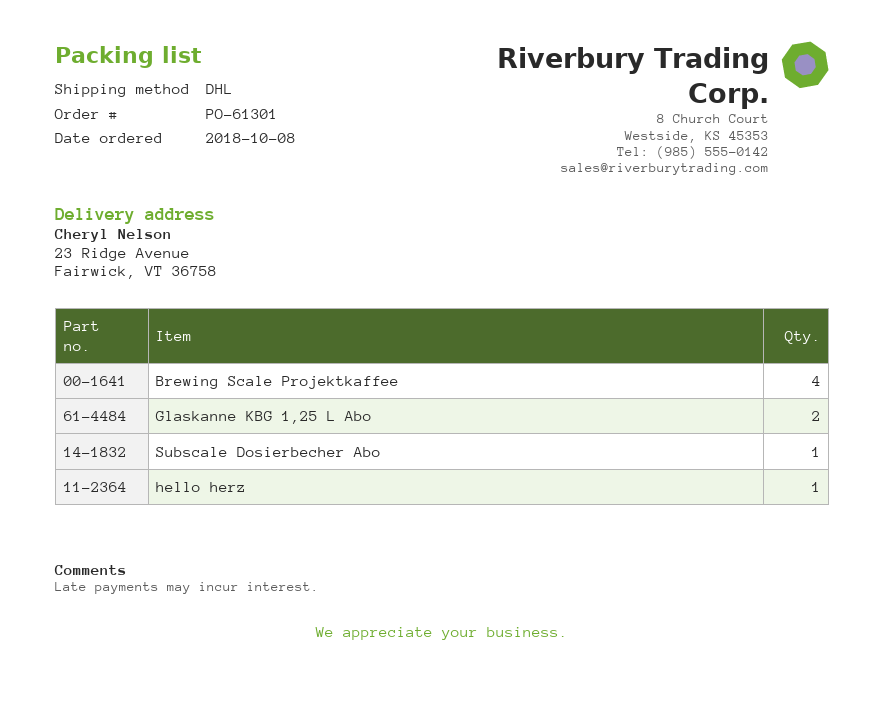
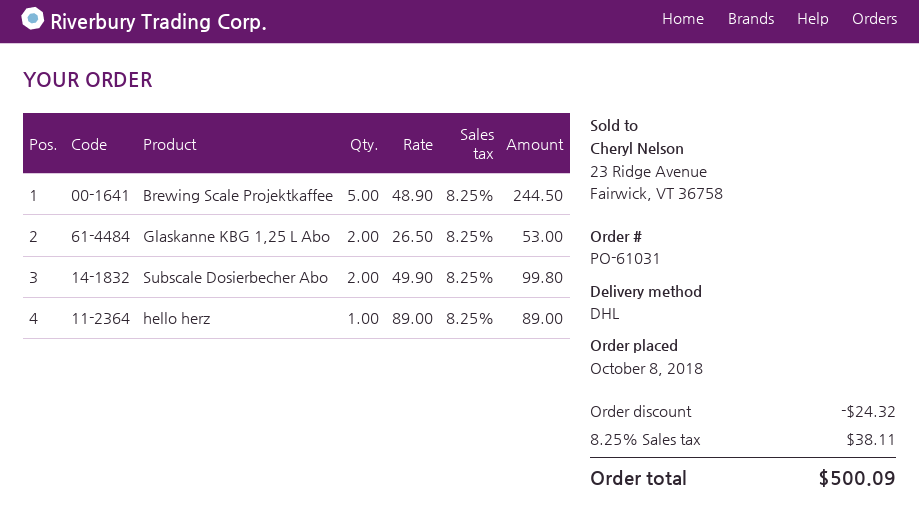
order number: PO-61301 -> PO-61031
Brewing Scale Projektkaffee: 4 -> 5
Subscale Dosierbecher Abo: 1 -> 2

